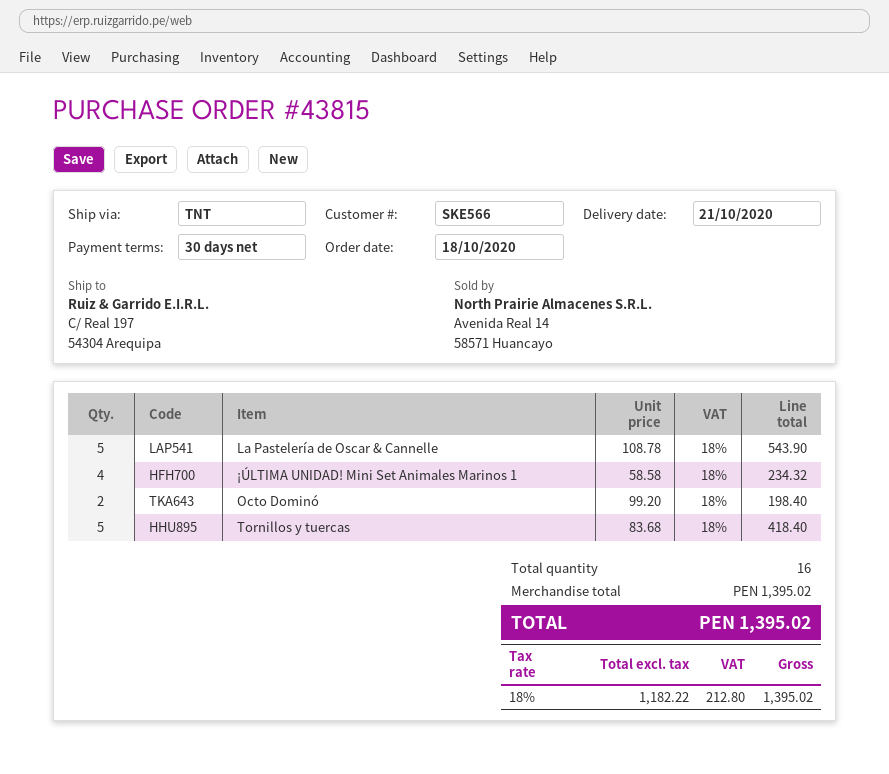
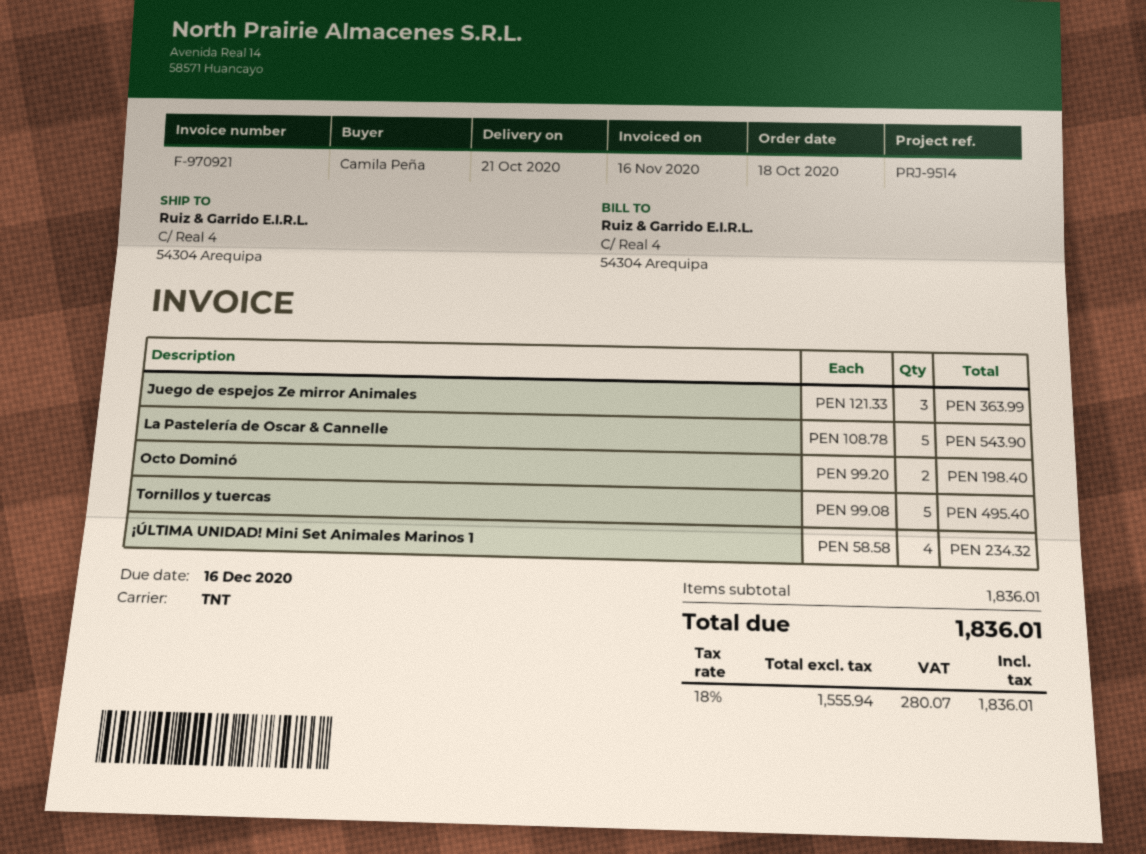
ship to: C/ Real 197, 54304 Arequipa -> C/ Real 4, 54304 Arequipa
Tornillos y tuercas: 5 x 83.68 = 418.40 -> 5 x 99.08 = 495.40
Juego de espejos Ze mirror Animales: none -> 3 x 121.33 = 363.99
subtotal: 1395.02 -> 1836.01
net: 1182.22 -> 1555.94
tax: 18% = 212.80 -> 18% = 280.07
total: 1395.02 -> 1836.01

